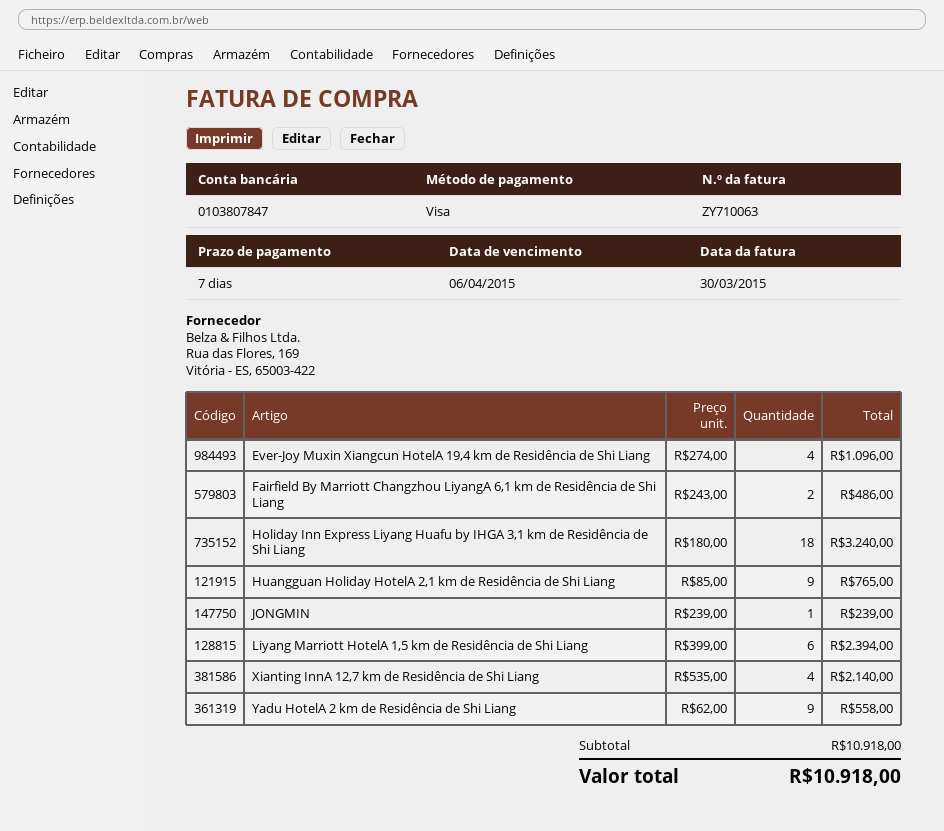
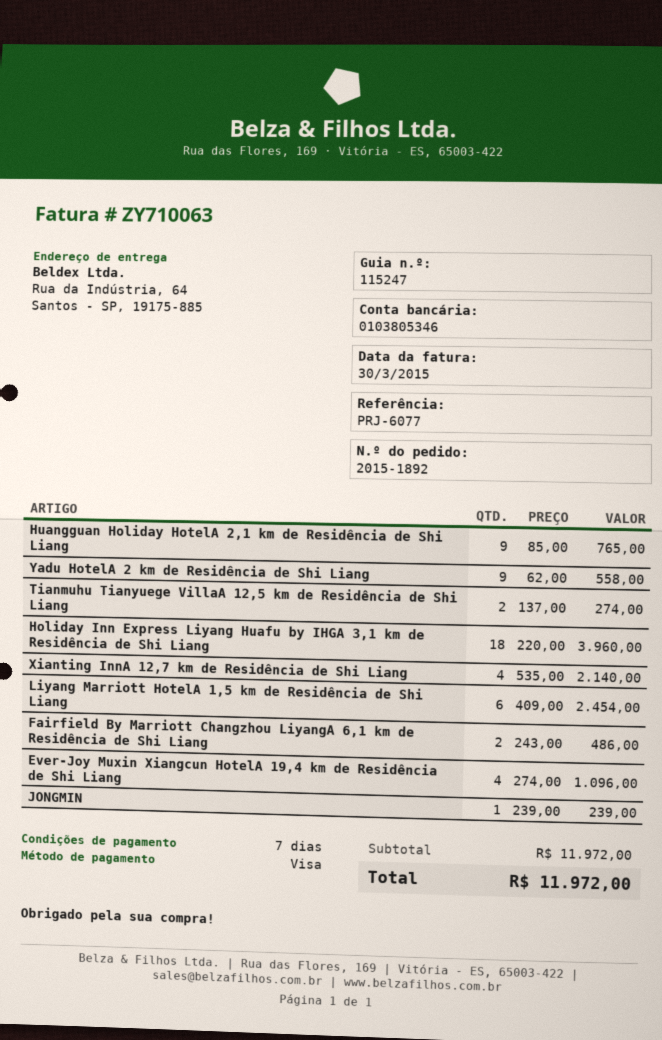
bank account: 0103807847 -> 0103805346
Holiday Inn Express Liyang Huafu by IHGA 3,1 km de Residência de Shi Liang: 18 x 180.00 = 3240.00 -> 18 x 220.00 = 3960.00
Liyang Marriott HotelA 1,5 km de Residência de Shi Liang: 6 x 399.00 = 2394.00 -> 6 x 409.00 = 2454.00
Tianmuhu Tianyuege VillaA 12,5 km de Residência de Shi Liang: none -> 2 x 137.00 = 274.00
subtotal: 10918.00 -> 11972.00
total: 10918.00 -> 11972.00

